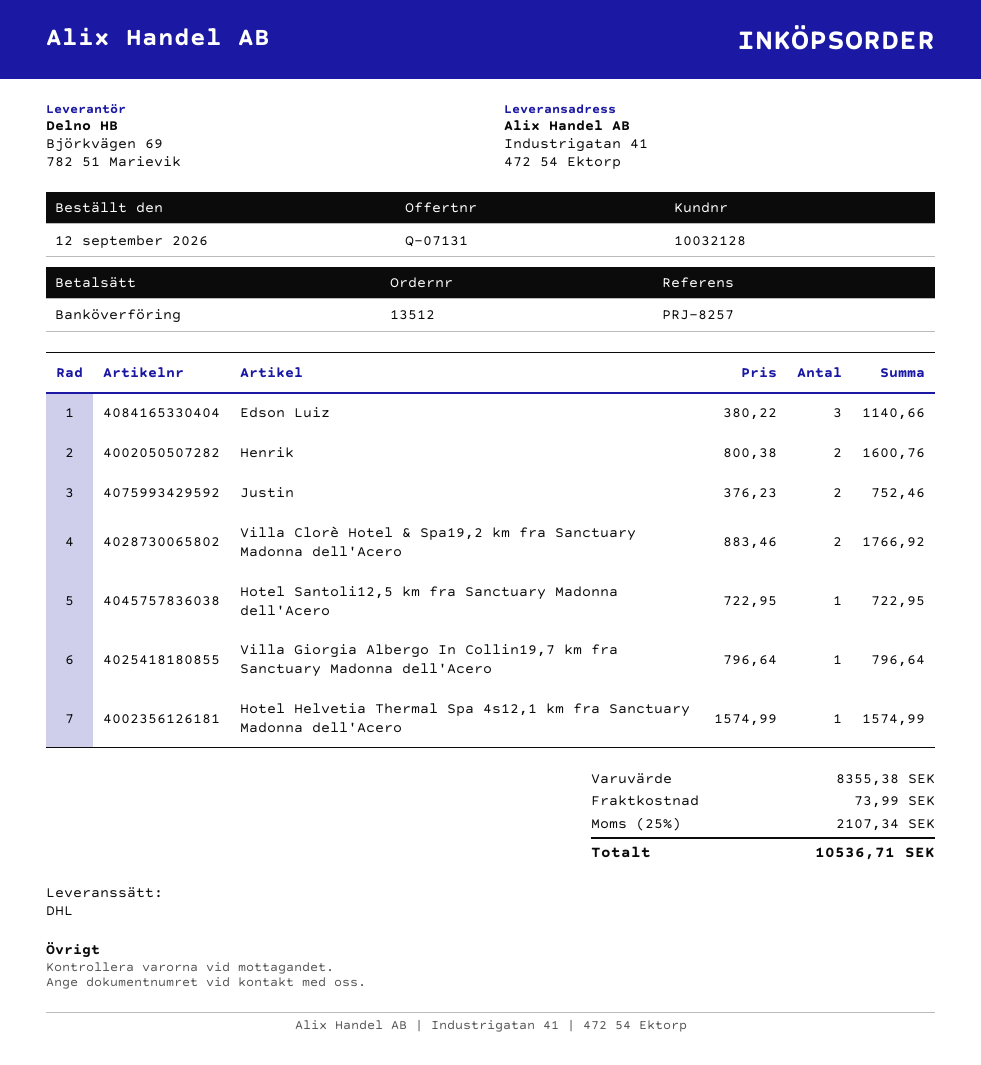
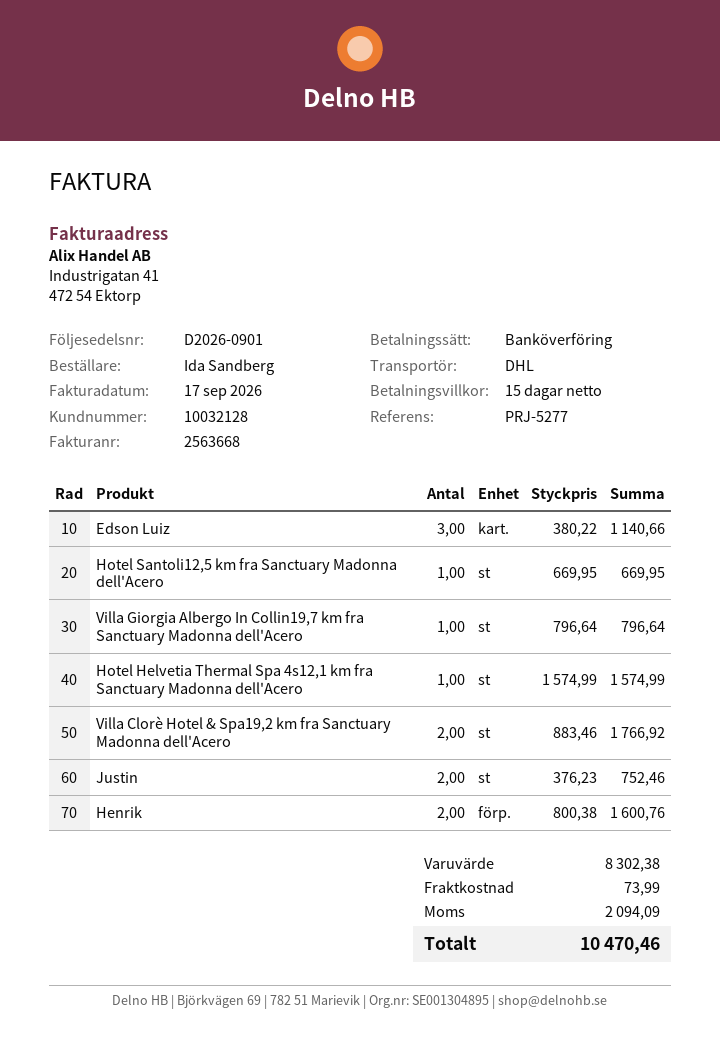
reference: PRJ-8257 -> PRJ-5277
Hotel Santoli12,5 km fra Sanctuary Madonna dell'Acero: 1 x 722.95 = 722.95 -> 1 x 669.95 = 669.95
subtotal: 8355.38 -> 8302.38
tax: 2107.34 -> 2094.09
total: 10536.71 -> 10470.46

